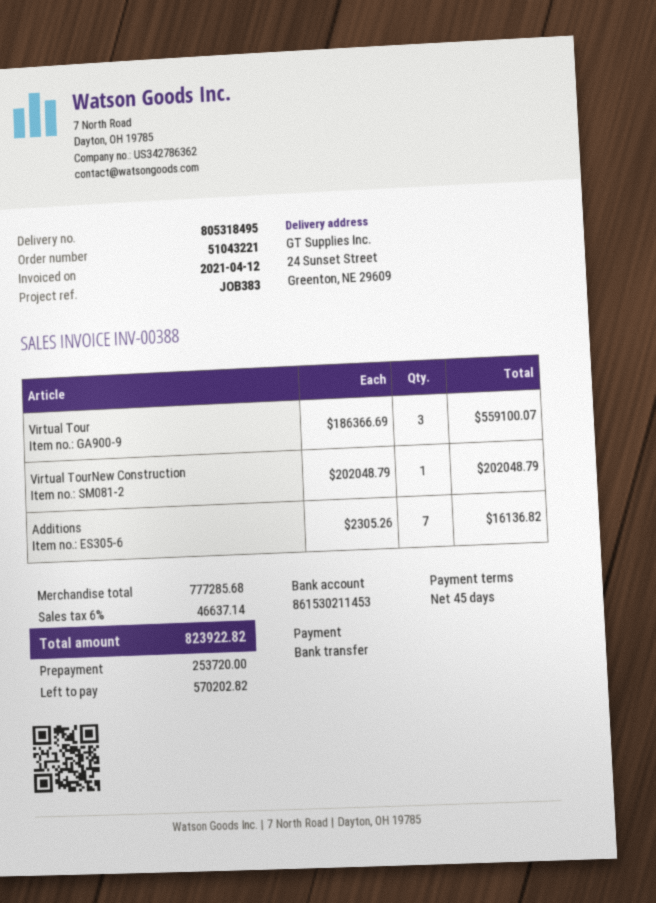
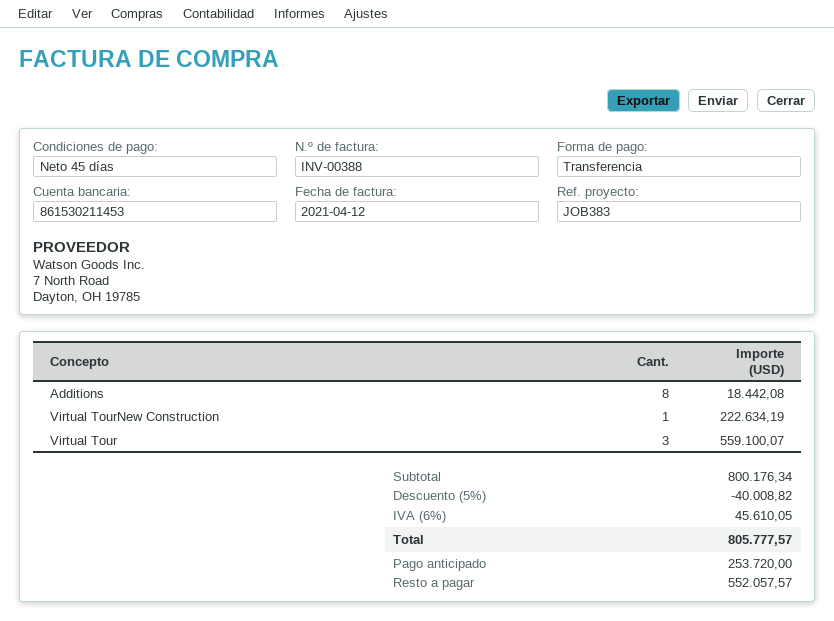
Virtual TourNew Construction: 1 for 202048.79 -> 1 for 222634.19
Additions: 7 for 16136.82 -> 8 for 18442.08
subtotal: 777285.68 -> 800176.34
discount: none -> 5% = 40008.82
tax: 6% = 46637.14 -> 6% = 45610.05
total: 823922.82 -> 805777.57
balance: 570202.82 -> 552057.57

